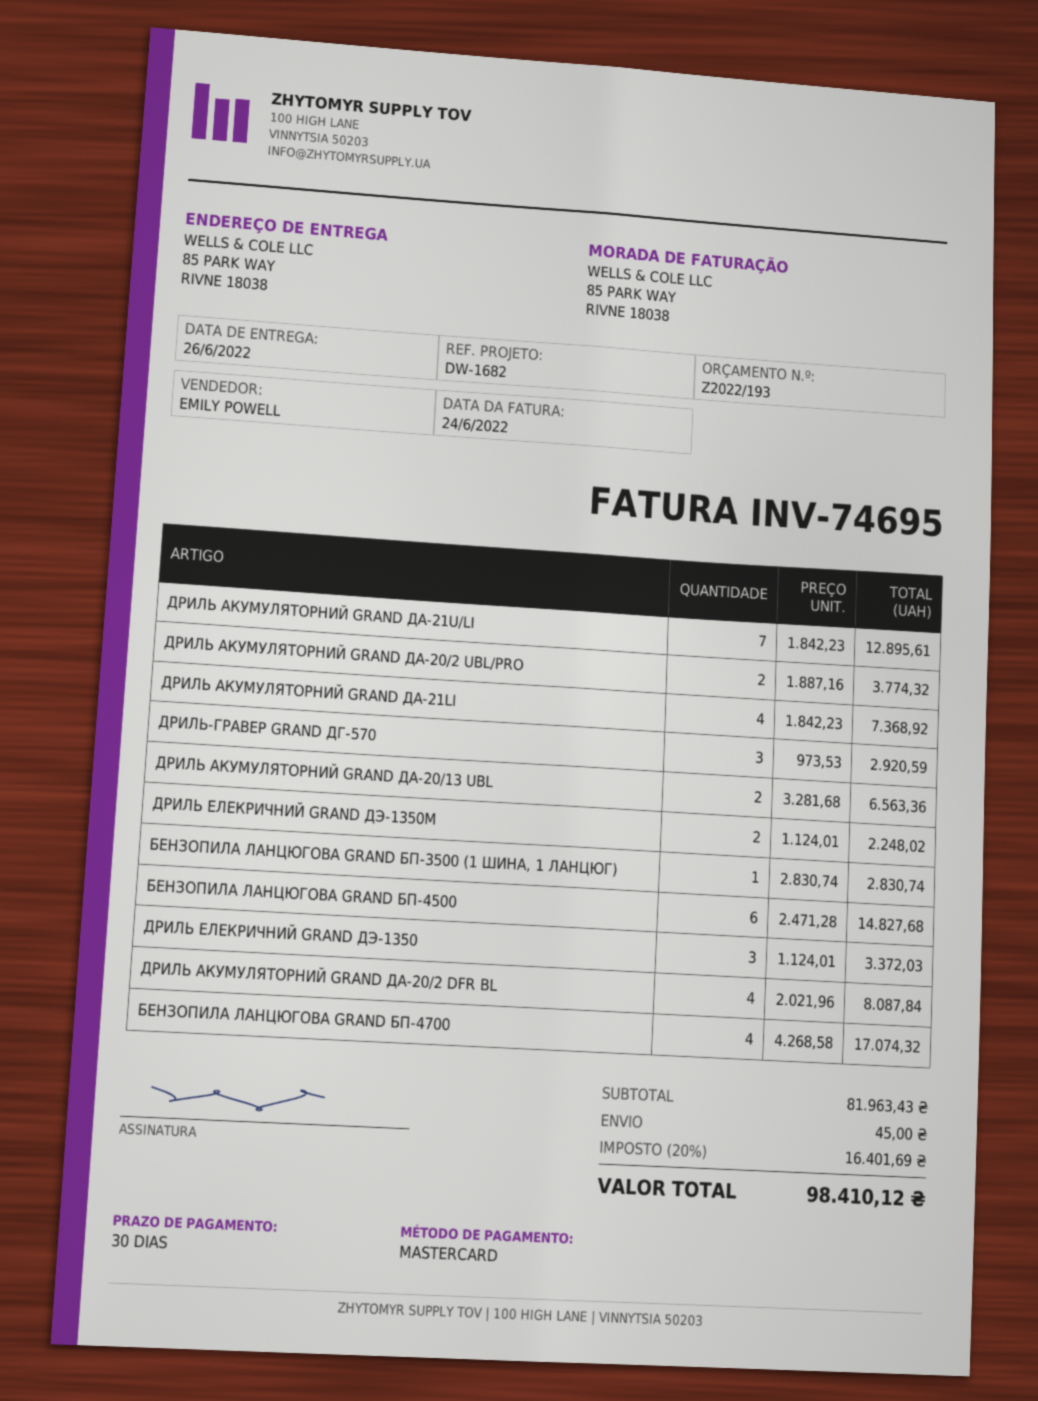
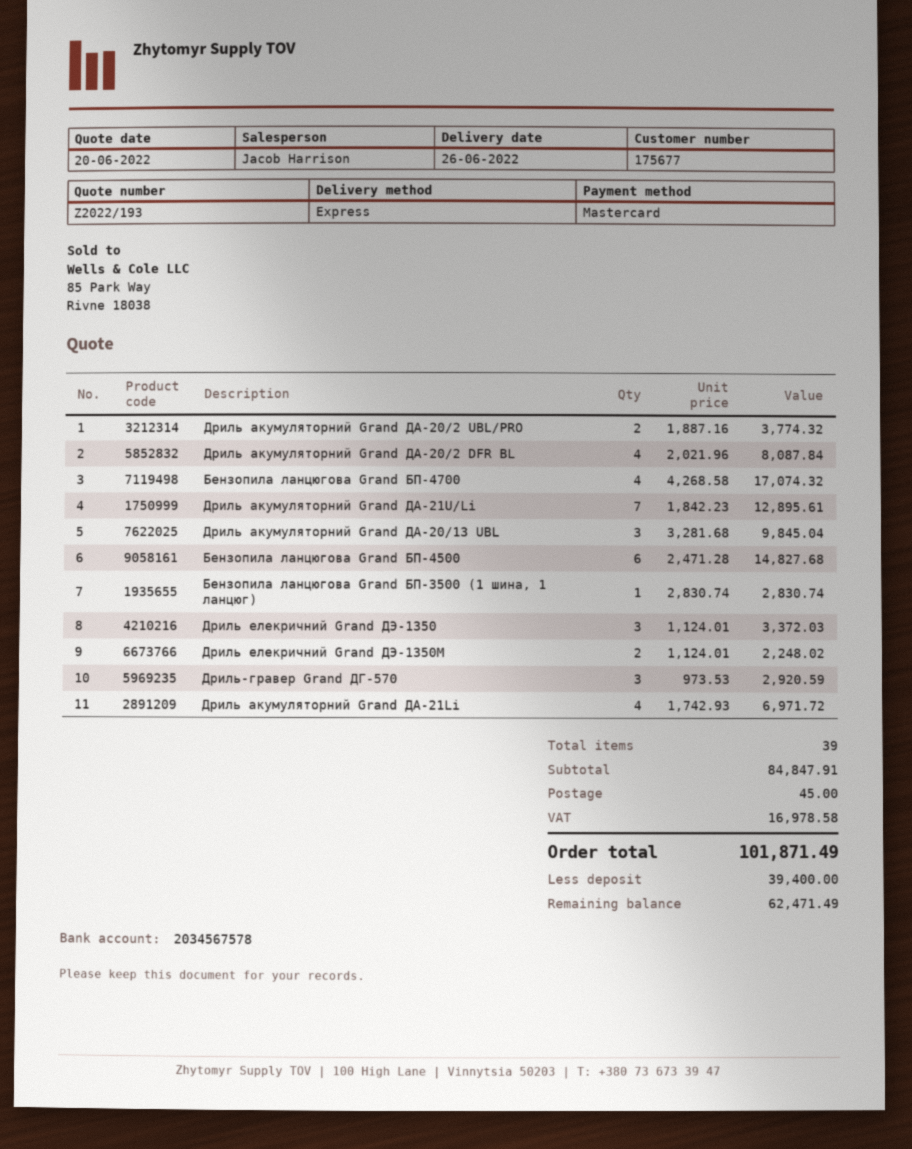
sales rep: EMILY POWELL -> Jacob Harrison
ДРИЛЬ АКУМУЛЯТОРНИЙ GRAND ДА-21LI: 4 x 1842.23 = 7368.92 -> 4 x 1742.93 = 6971.72
ДРИЛЬ АКУМУЛЯТОРНИЙ GRAND ДА-20/13 UBL: 2 x 3281.68 = 6563.36 -> 3 x 3281.68 = 9845.04
subtotal: 81963.43 -> 84847.91
tax: 16401.69 -> 16978.58
total: 98410.12 -> 101871.49

